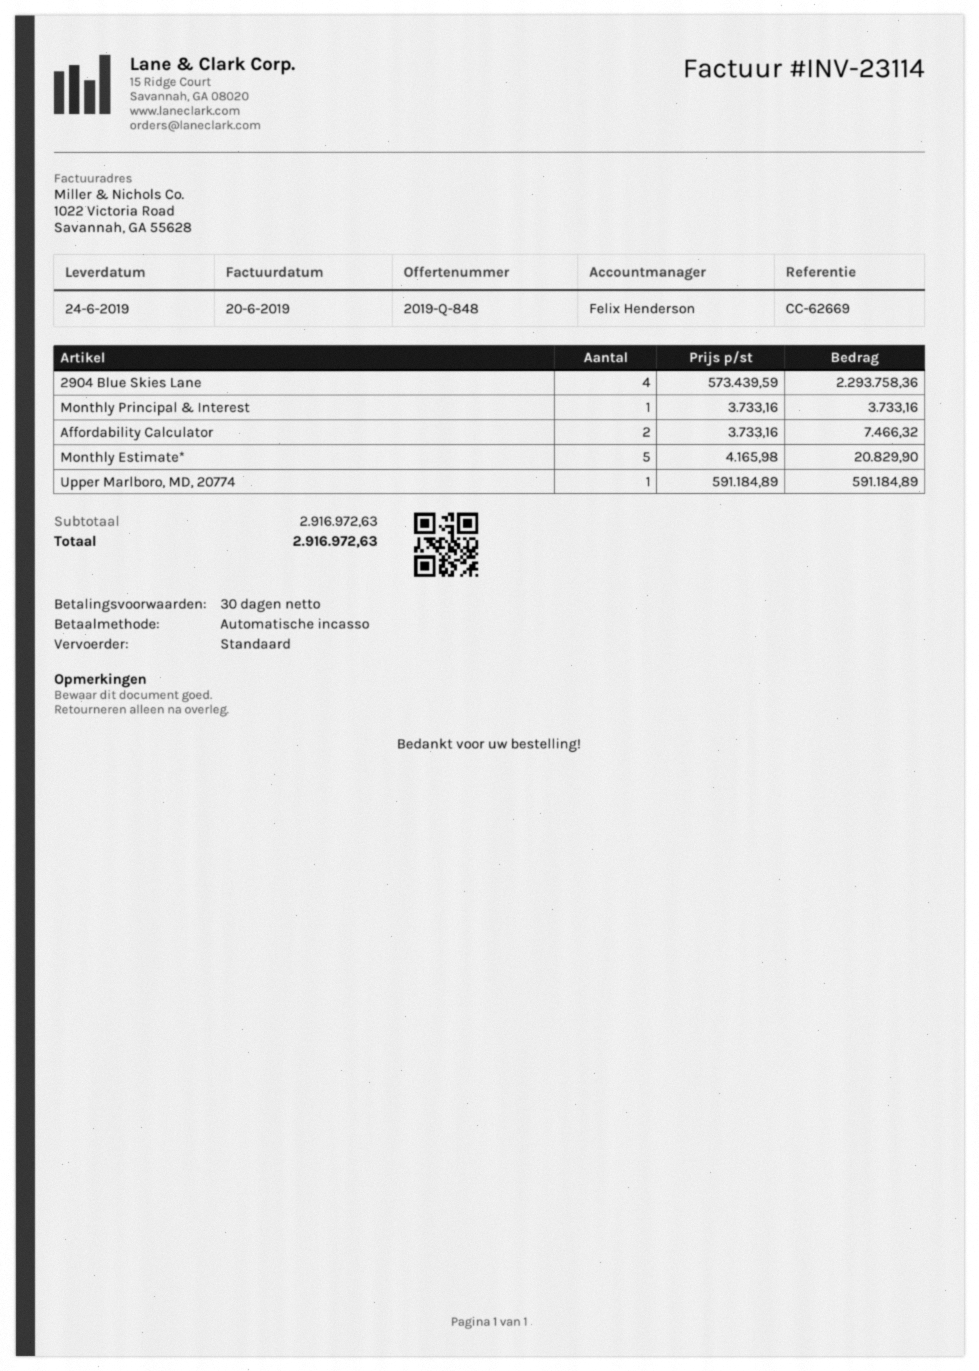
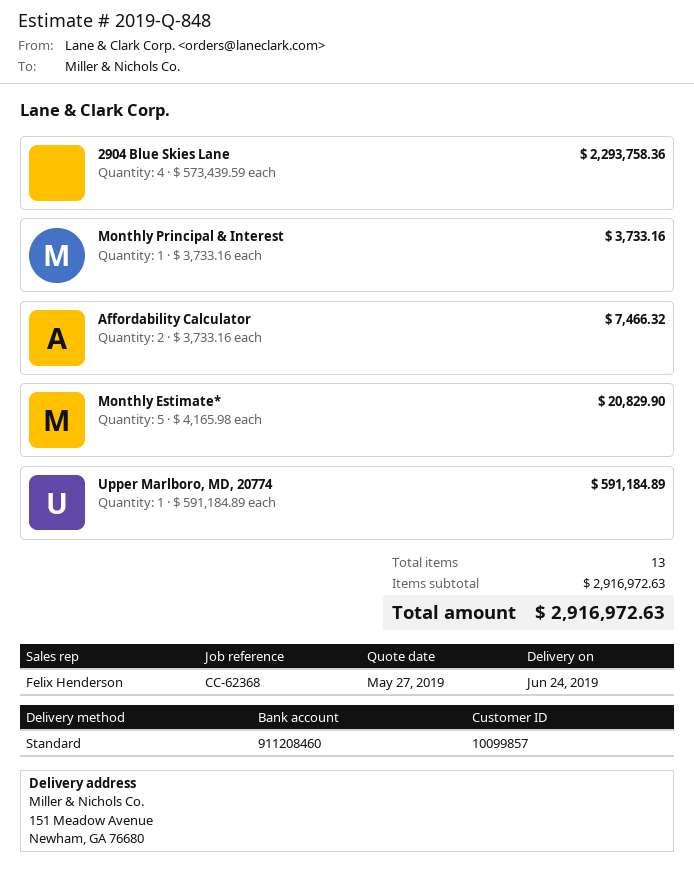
reference: CC-62669 -> CC-62368

